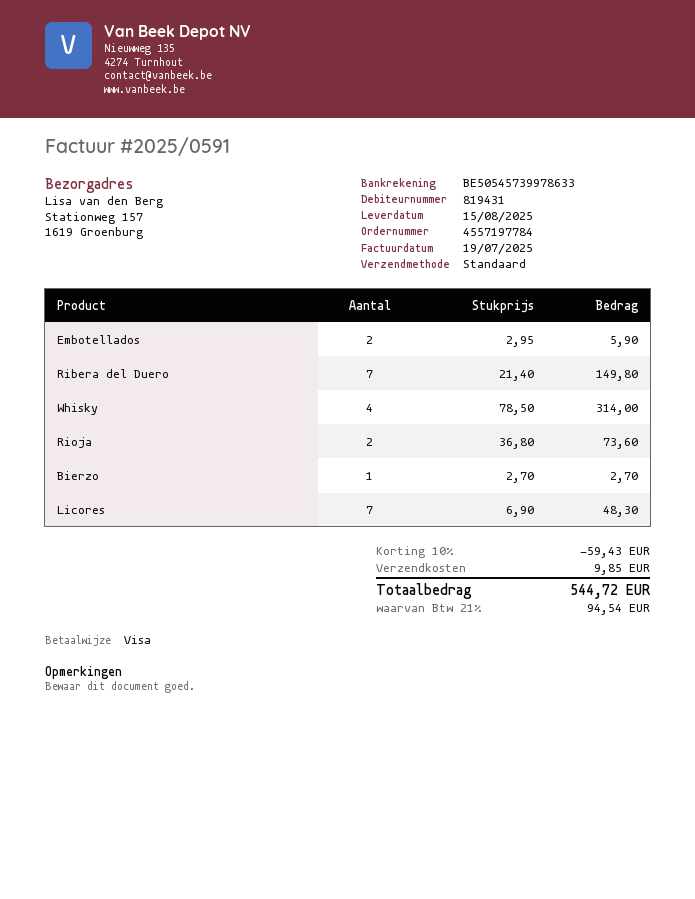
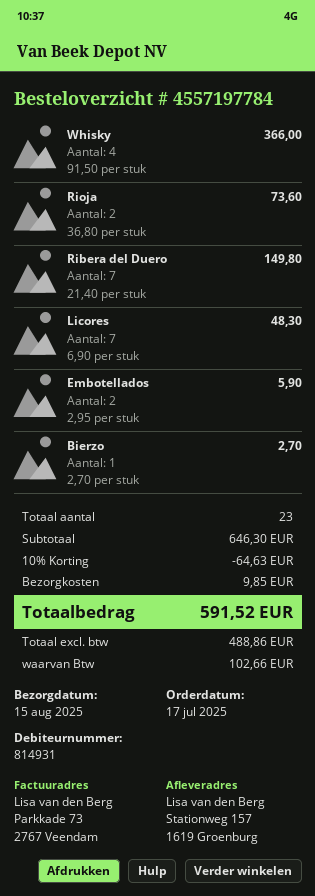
customer number: 819431 -> 814931
Whisky: 4 x 78.50 = 314.00 -> 4 x 91.50 = 366.00
discount: 10% = 59.43 -> 10% = 64.63
tax: 94.54 -> 102.66
total: 544.72 -> 591.52

